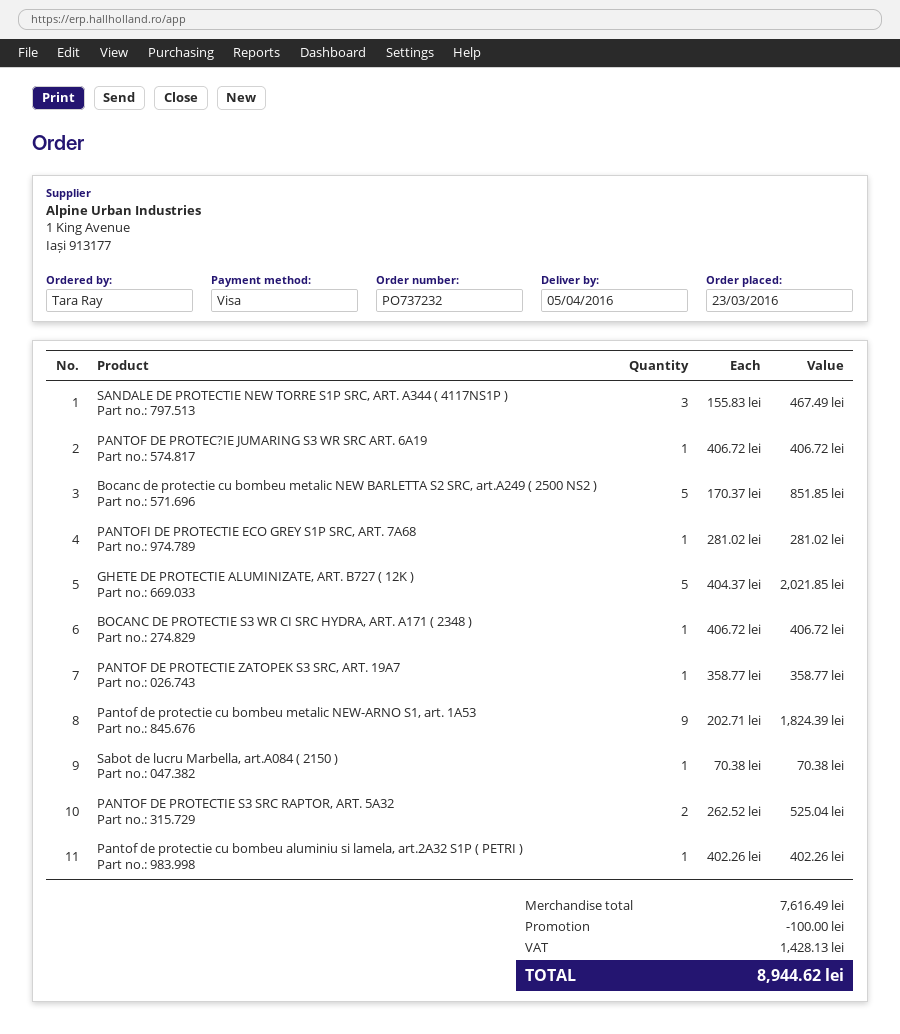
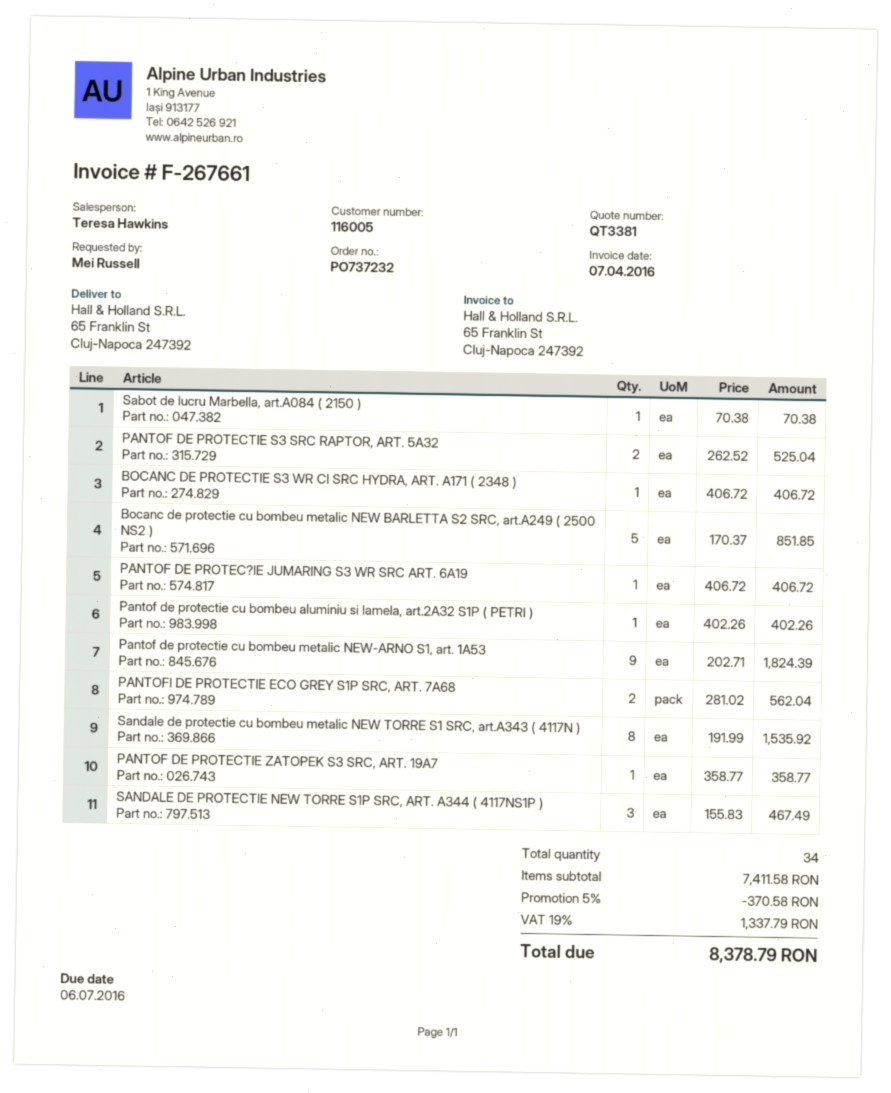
ordered by: Tara Ray -> Mei Russell
PANTOFI DE PROTECTIE ECO GREY S1P SRC, ART. 7A68: 1 x 281.02 = 281.02 -> 2 x 281.02 = 562.04
GHETE DE PROTECTIE ALUMINIZATE, ART. B727 ( 12K ): 5 x 404.37 = 2021.85 -> none
Sandale de protectie cu bombeu metalic NEW TORRE S1 SRC, art.A343 ( 4117N ): none -> 8 x 191.99 = 1535.92
subtotal: 7616.49 -> 7411.58
discount: 100.00 -> 370.58
tax: 1428.13 -> 1337.79
total: 8944.62 -> 8378.79

